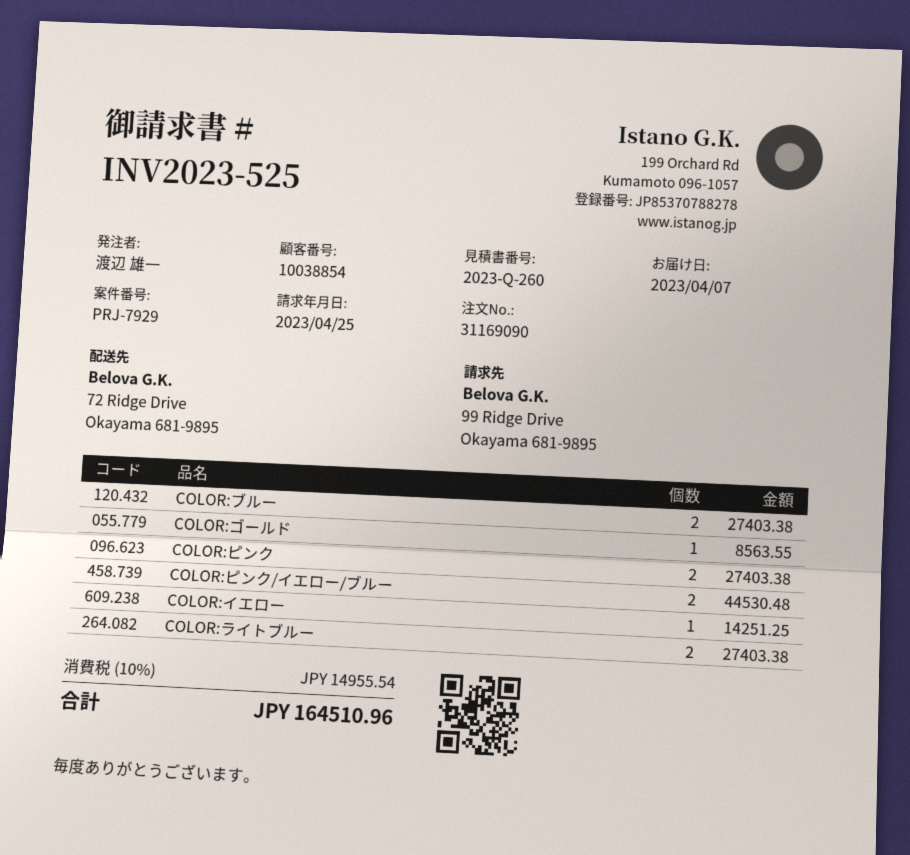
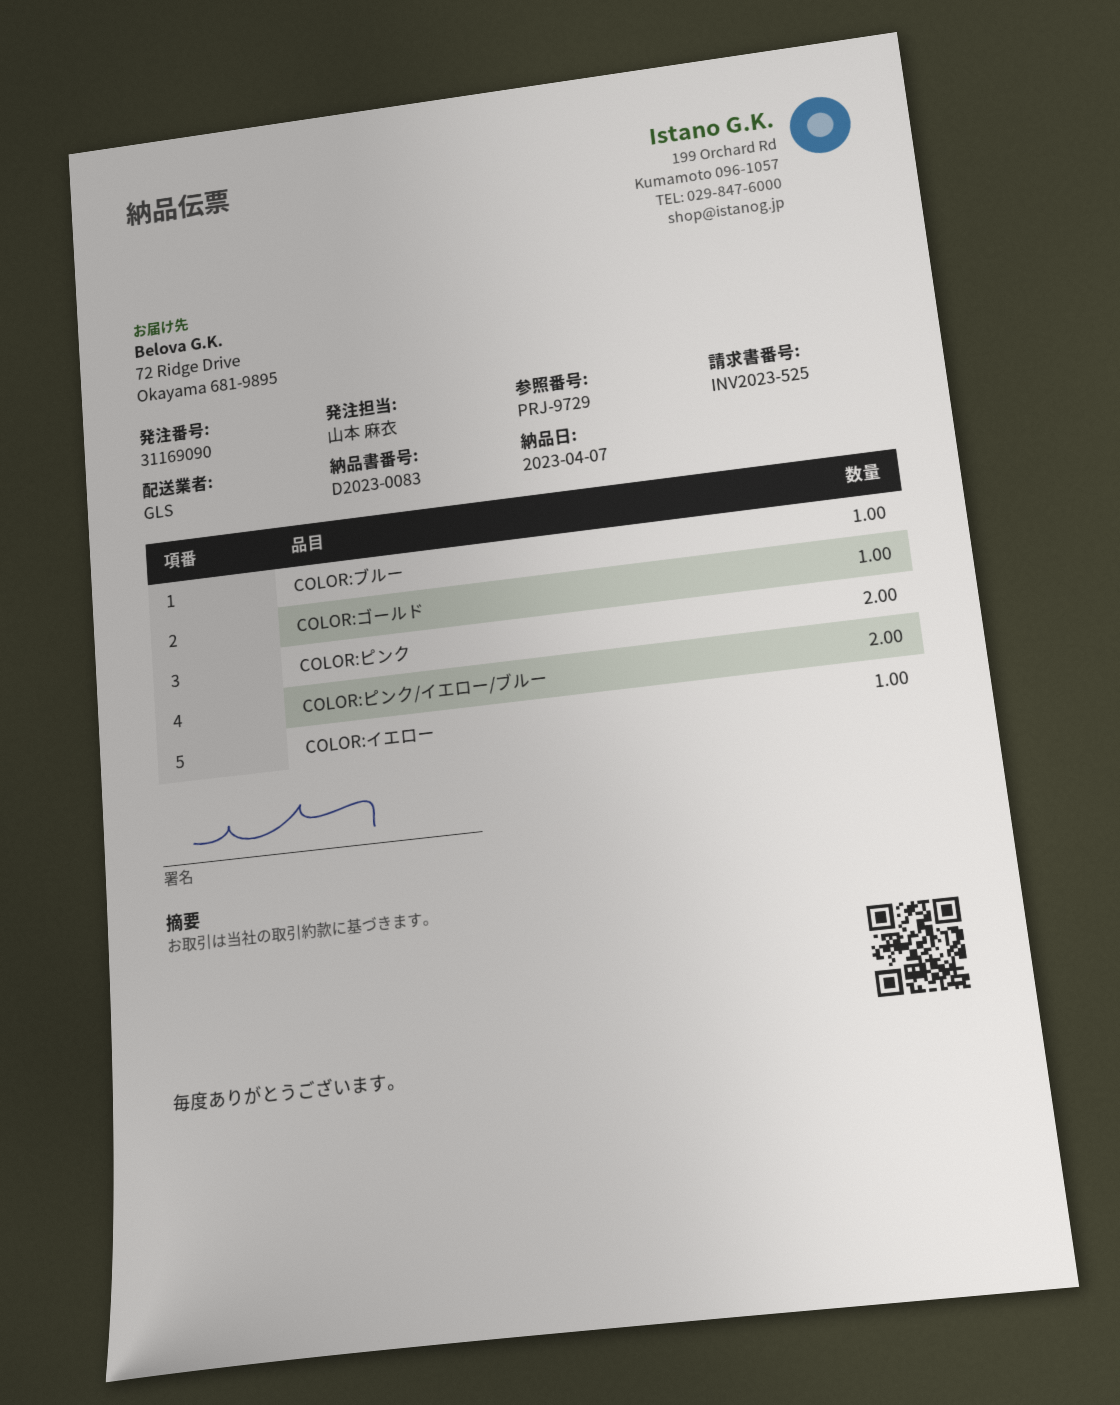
reference: PRJ-7929 -> PRJ-9729
ordered by: 渡辺 雄一 -> 山本 麻衣
COLOR:ブルー: 2 -> 1
COLOR:ライトブルー: 2 -> none

